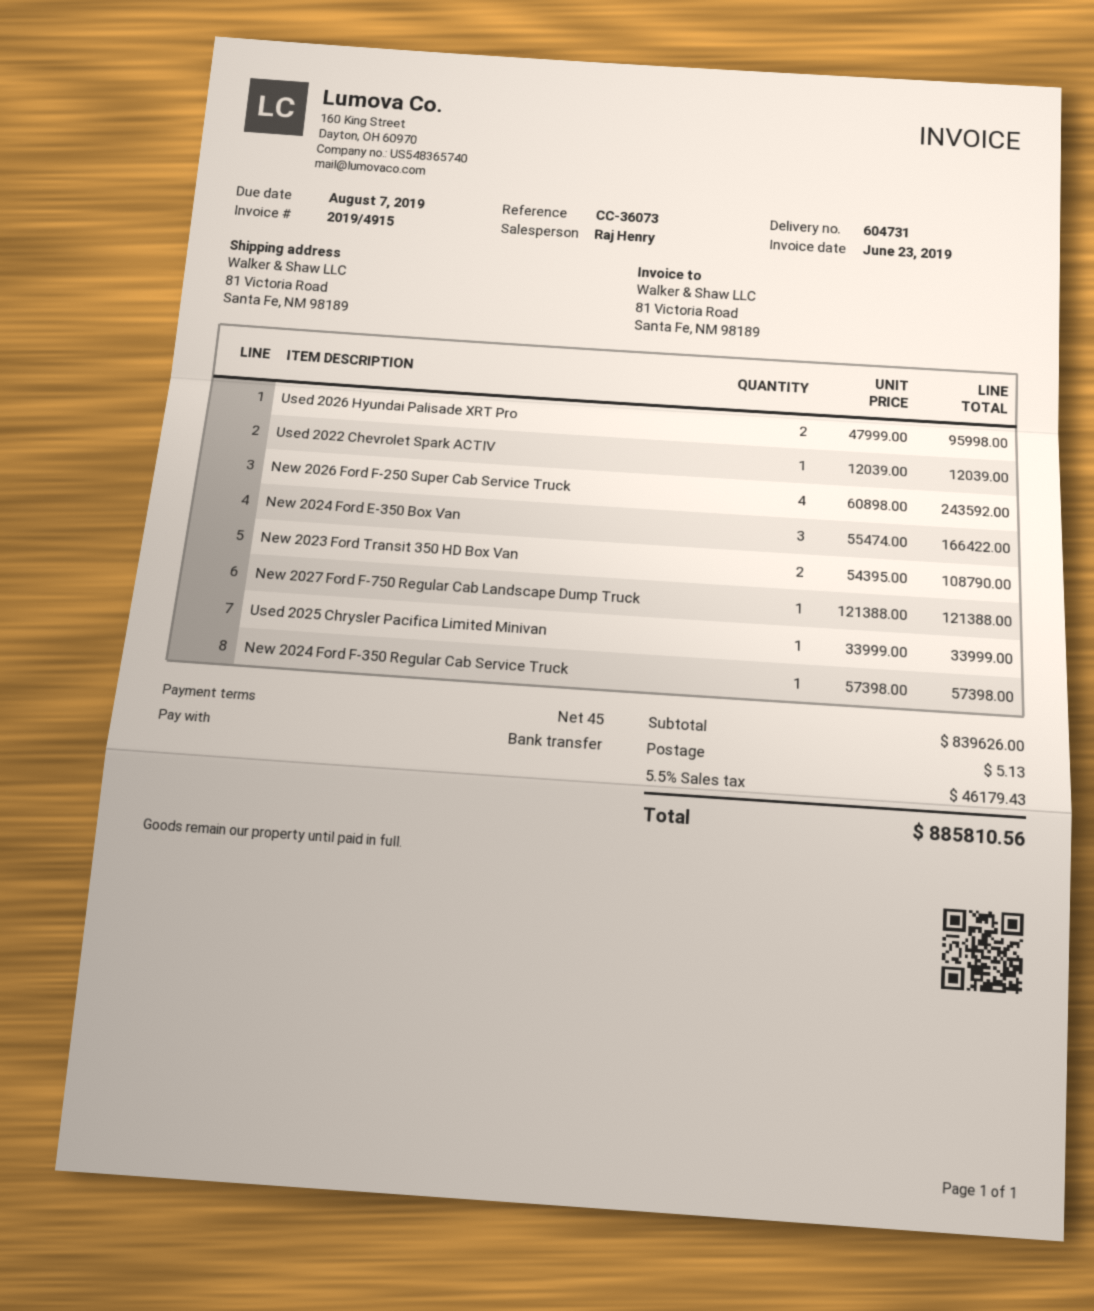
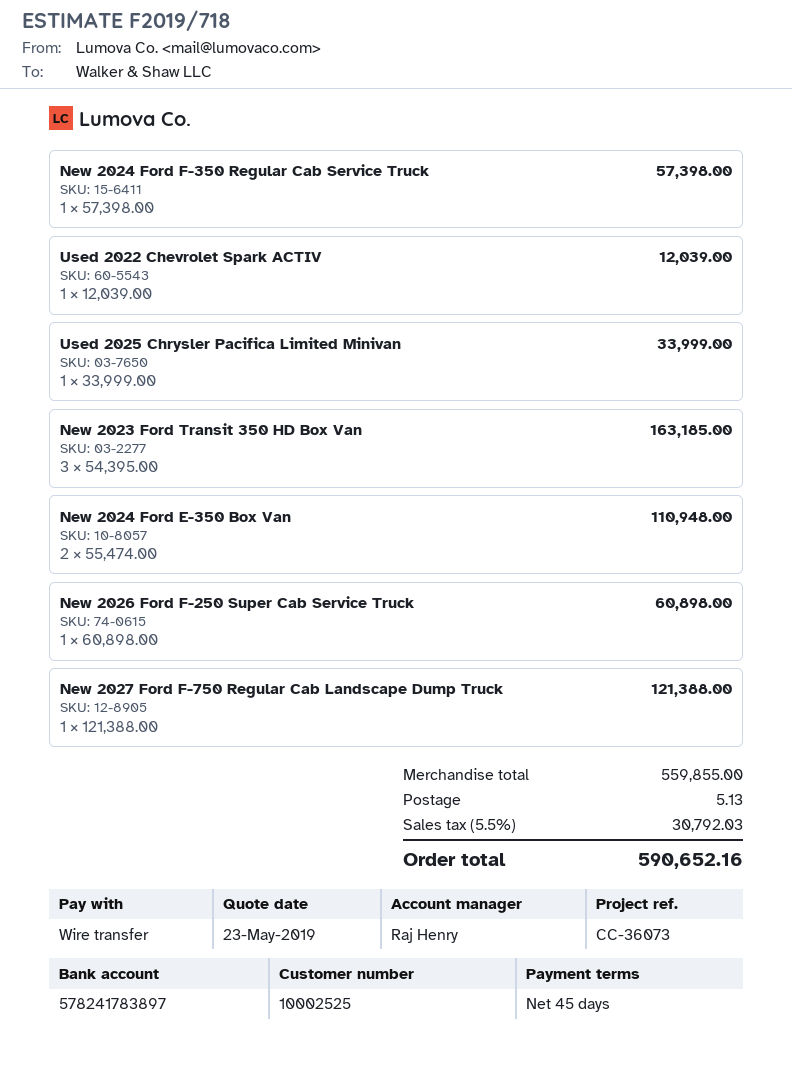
Used 2026 Hyundai Palisade XRT Pro: 2 x 47999.00 = 95998.00 -> none
New 2026 Ford F-250 Super Cab Service Truck: 4 x 60898.00 = 243592.00 -> 1 x 60898.00 = 60898.00
New 2024 Ford E-350 Box Van: 3 x 55474.00 = 166422.00 -> 2 x 55474.00 = 110948.00
New 2023 Ford Transit 350 HD Box Van: 2 x 54395.00 = 108790.00 -> 3 x 54395.00 = 163185.00
subtotal: 839626.00 -> 559855.00
tax: 5.5% = 46179.43 -> 5.5% = 30792.03
total: 885810.56 -> 590652.16

